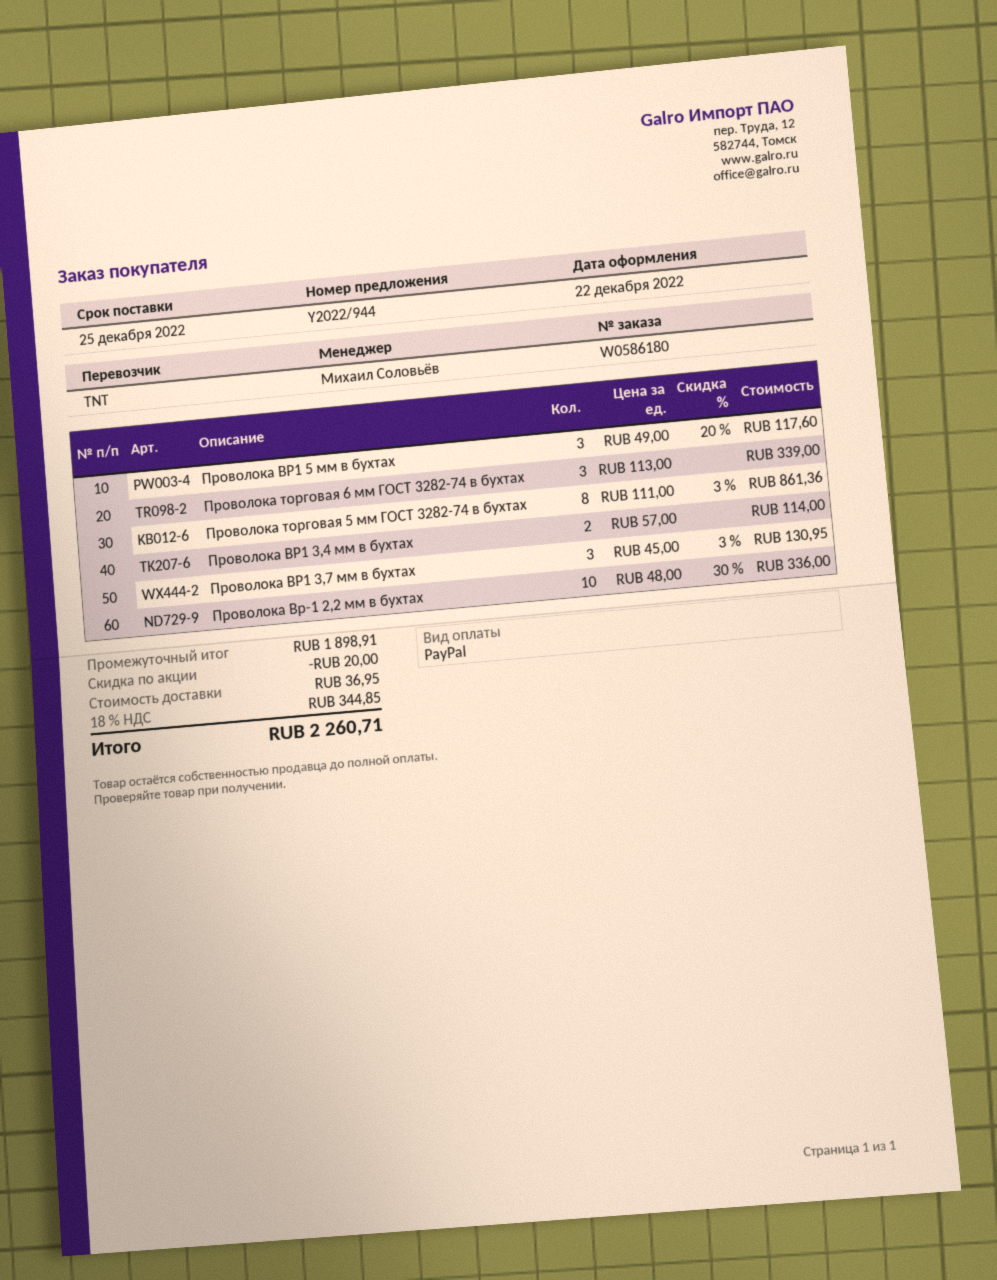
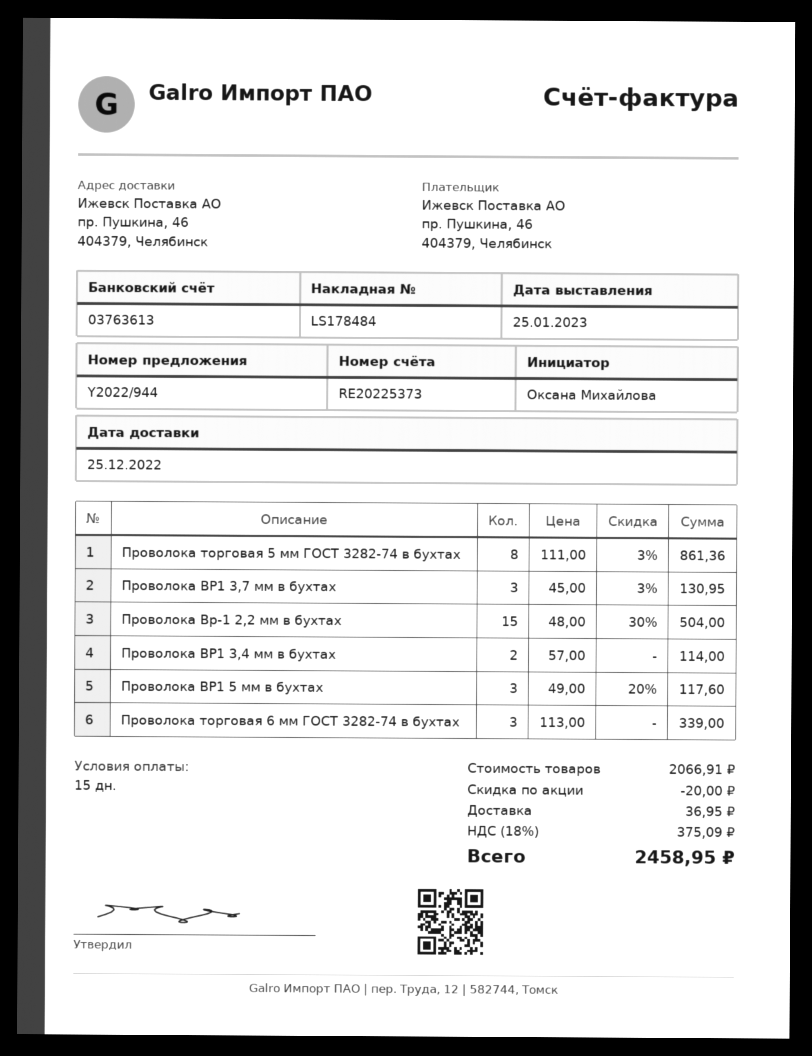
Проволока Вр-1 2,2 мм в бухтах: 10 x 48.00 - 30% = 336.00 -> 15 x 48.00 - 30% = 504.00
subtotal: 1898.91 -> 2066.91
tax: 18% = 344.85 -> 18% = 375.09
total: 2260.71 -> 2458.95

